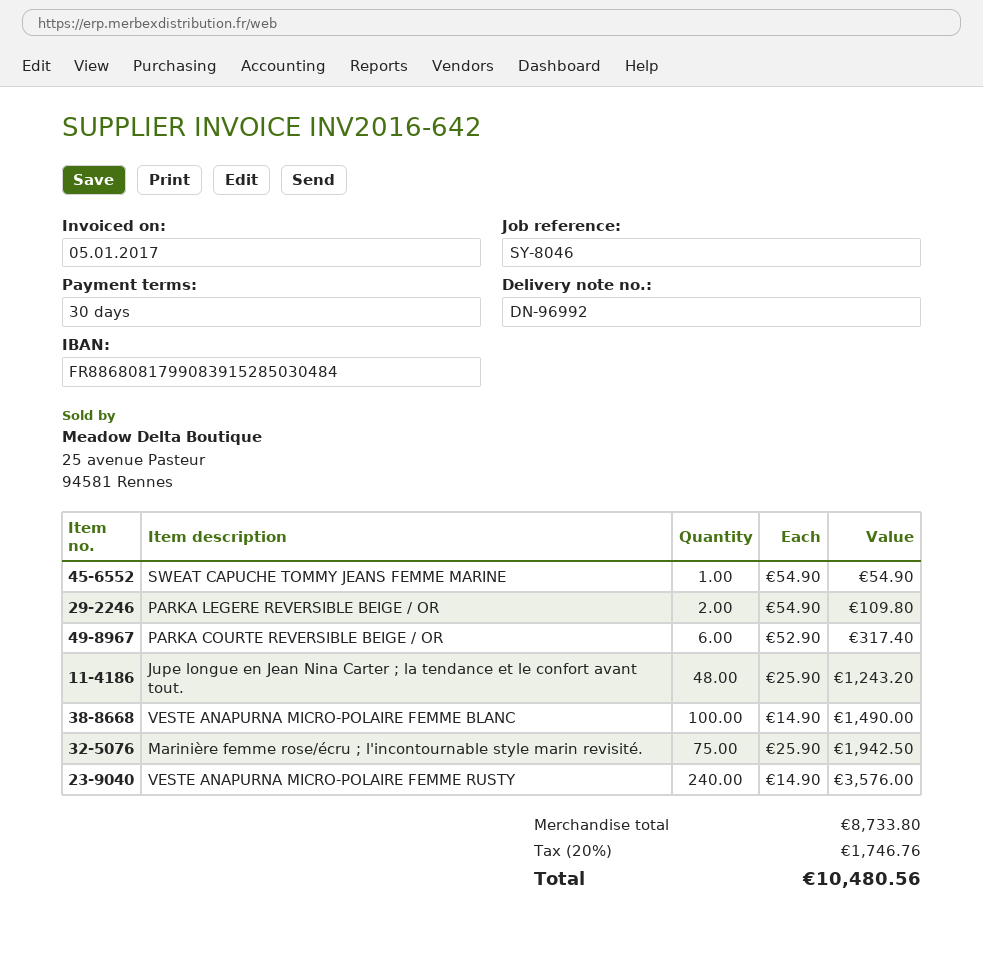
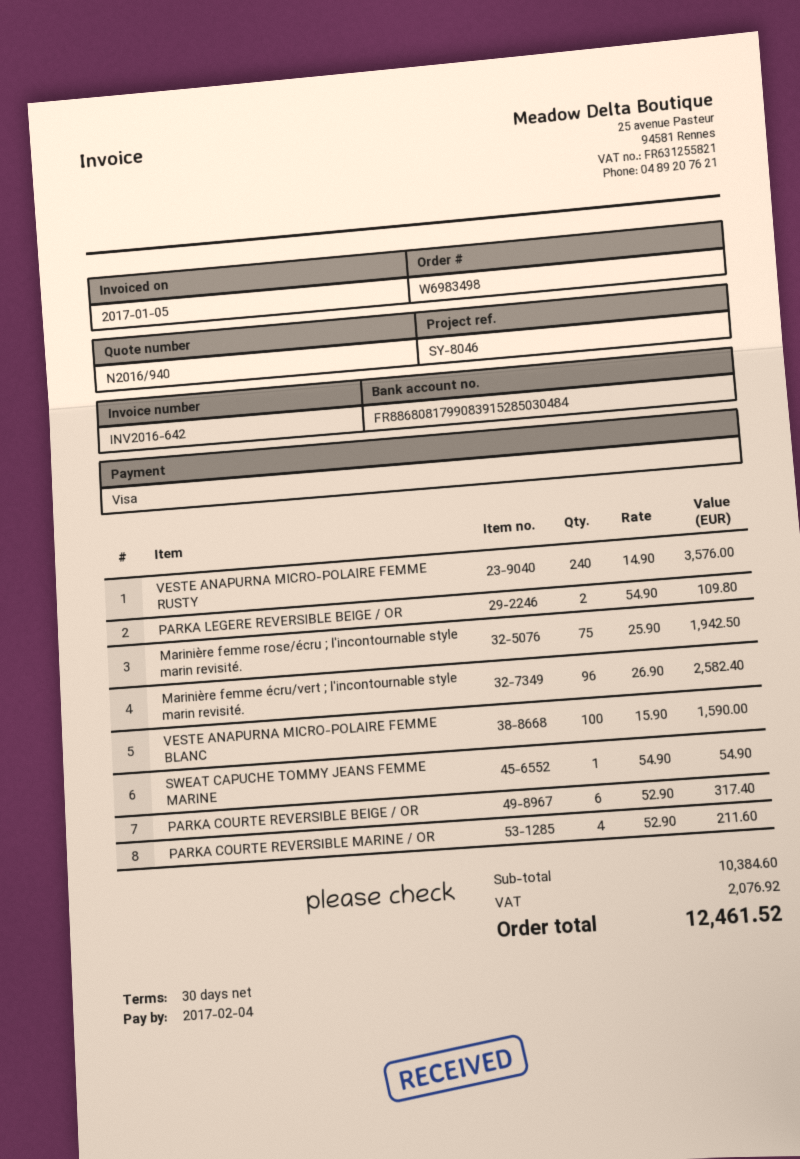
Jupe longue en Jean Nina Carter ; la tendance et le confort avant tout.: 48 x 25.90 = 1243.20 -> none
VESTE ANAPURNA MICRO-POLAIRE FEMME BLANC: 100 x 14.90 = 1490.00 -> 100 x 15.90 = 1590.00
Marinière femme écru/vert ; l'incontournable style marin revisité.: none -> 96 x 26.90 = 2582.40
PARKA COURTE REVERSIBLE MARINE / OR: none -> 4 x 52.90 = 211.60
subtotal: 8733.80 -> 10384.60
tax: 1746.76 -> 2076.92
total: 10480.56 -> 12461.52

